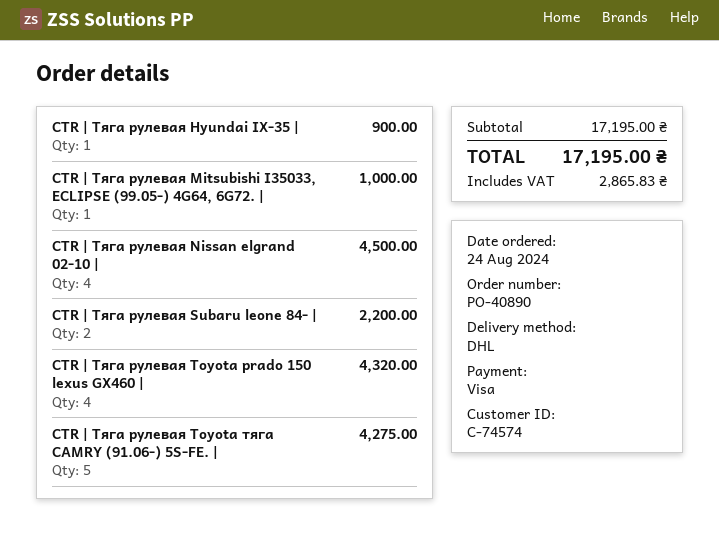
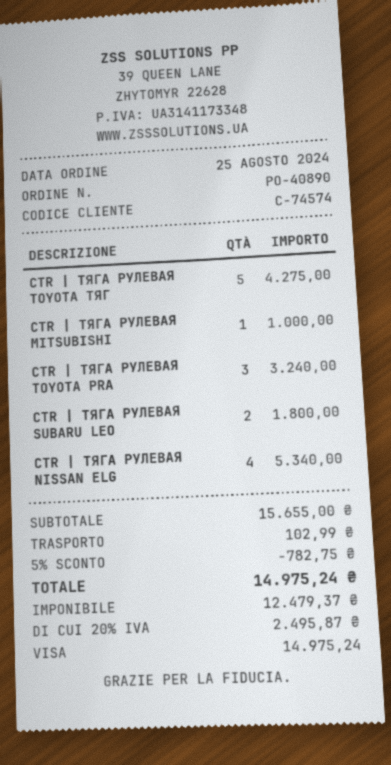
order date: 2024-08-24 -> 2024-08-25
CTR | Тяга рулевая Hyundai IX-35 |: 1 for 900.00 -> none
CTR | Тяга рулевая Nissan elgrand 02-10 |: 4 for 4500.00 -> 4 for 5340.00
CTR | Тяга рулевая Subaru leone 84- |: 2 for 2200.00 -> 2 for 1800.00
CTR | Тяга рулевая Toyota prado 150 lexus GX460 |: 4 for 4320.00 -> 3 for 3240.00
subtotal: 17195.00 -> 15655.00
discount: none -> 5% = 782.75
shipping: none -> 102.99
tax: 2865.83 -> 2495.87
total: 17195.00 -> 14975.24

